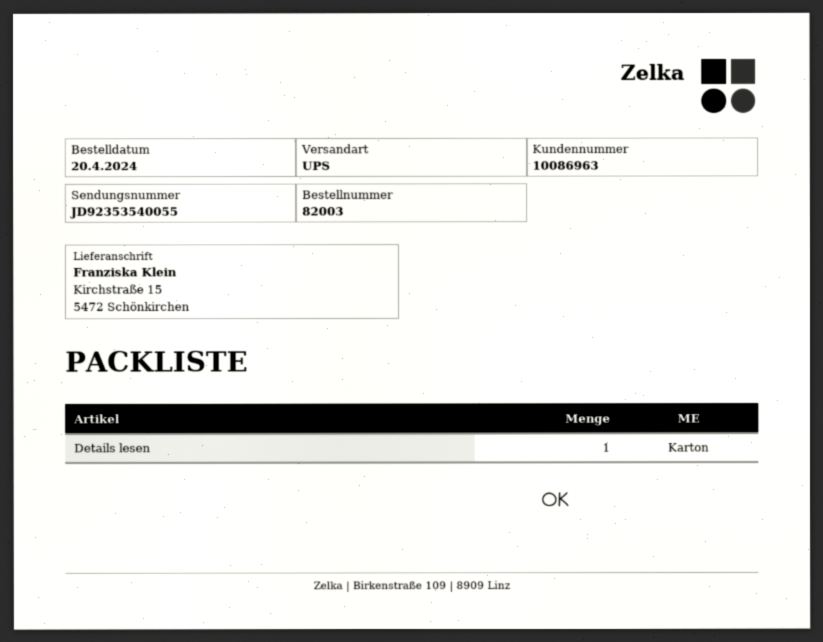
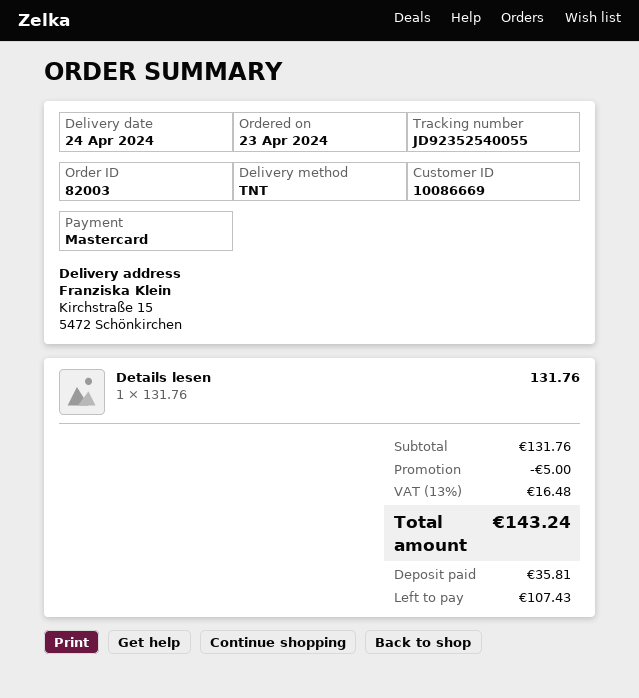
order date: 2024-04-20 -> 2024-04-23
customer number: 10086963 -> 10086669
shipping method: UPS -> TNT
tracking number: JD92353540055 -> JD92352540055

